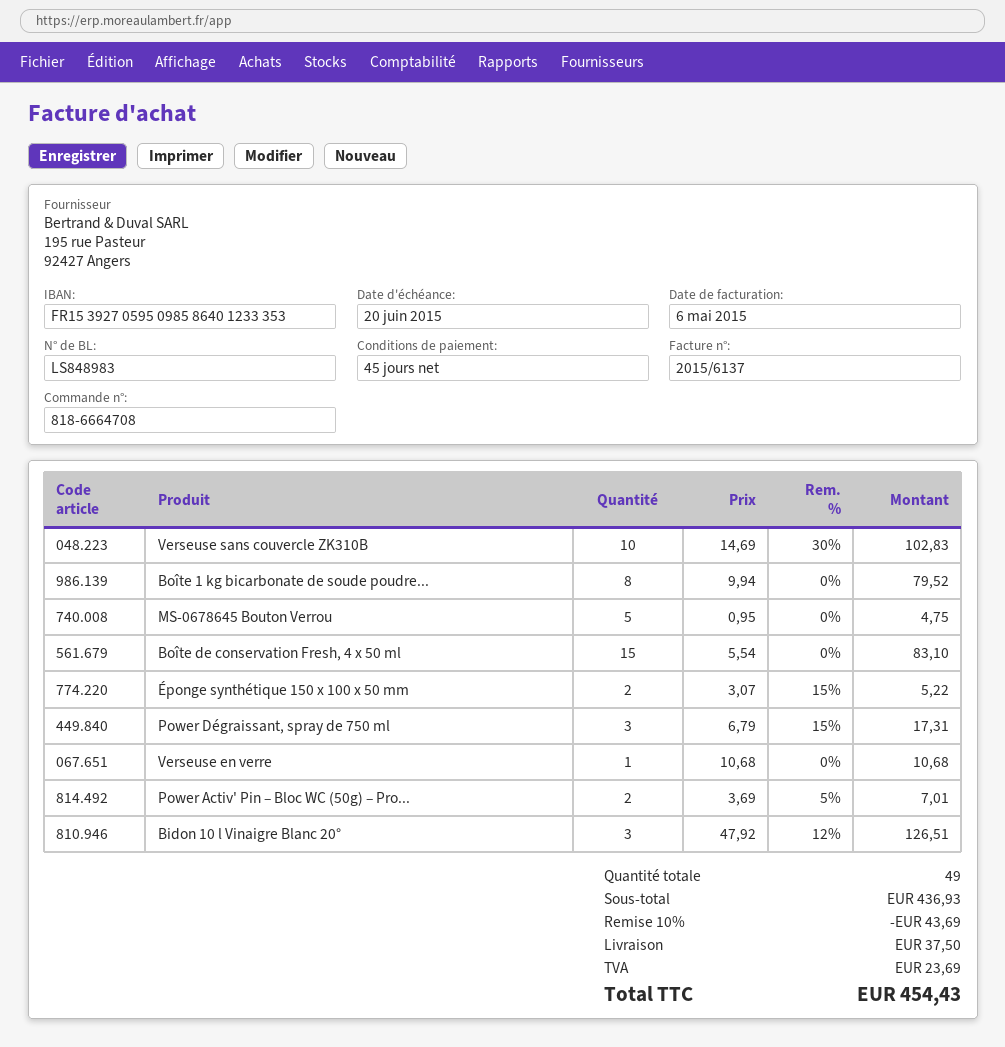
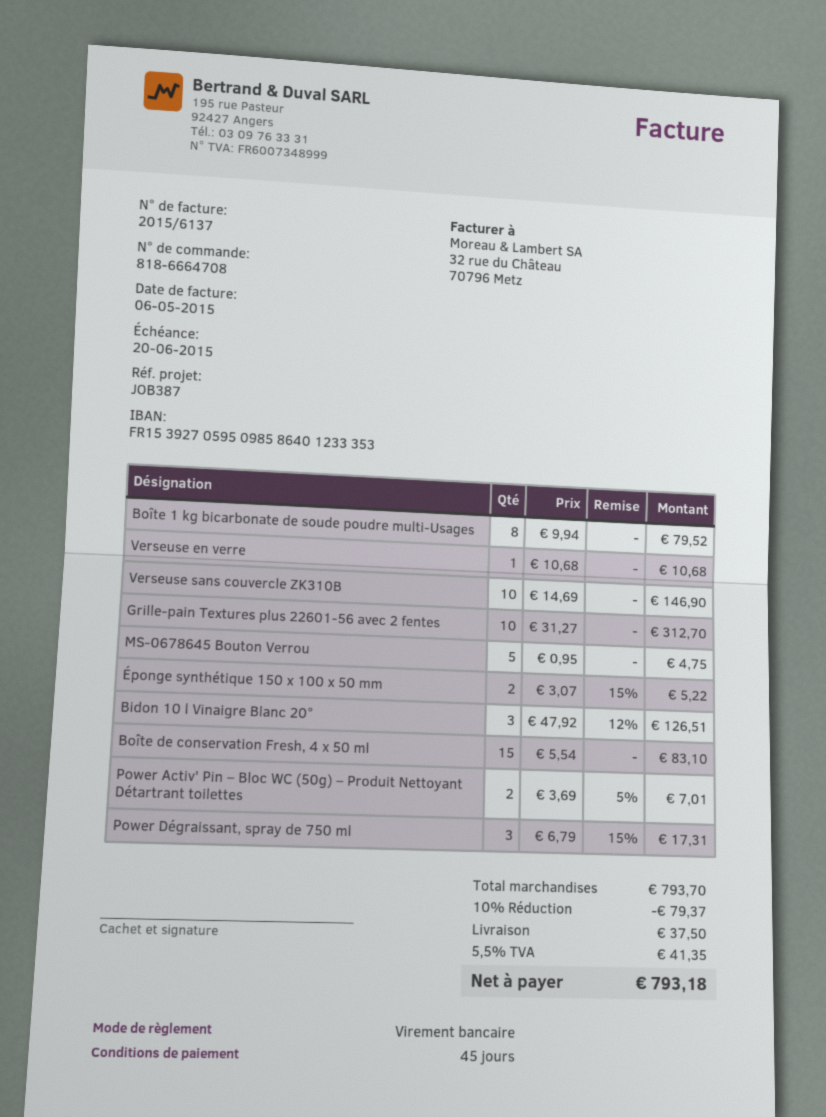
Verseuse sans couvercle ZK310B: 10 x 14.69 - 30% = 102.83 -> 10 x 14.69 = 146.90
Grille-pain Textures plus 22601-56 avec 2 fentes: none -> 10 x 31.27 = 312.70
subtotal: 436.93 -> 793.70
discount: 10% = 43.69 -> 10% = 79.37
tax: 23.69 -> 41.35
total: 454.43 -> 793.18

